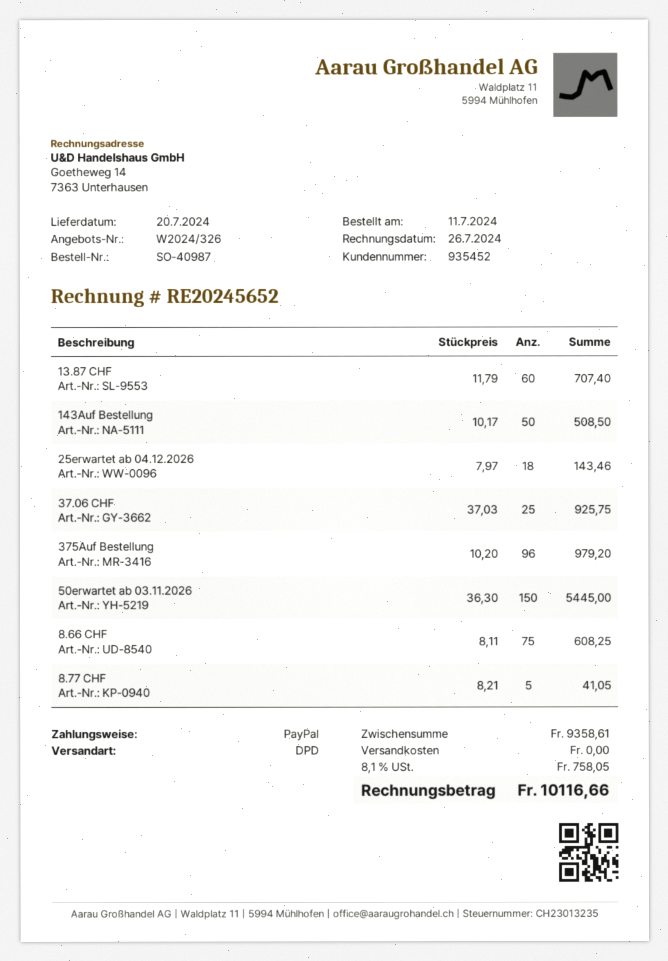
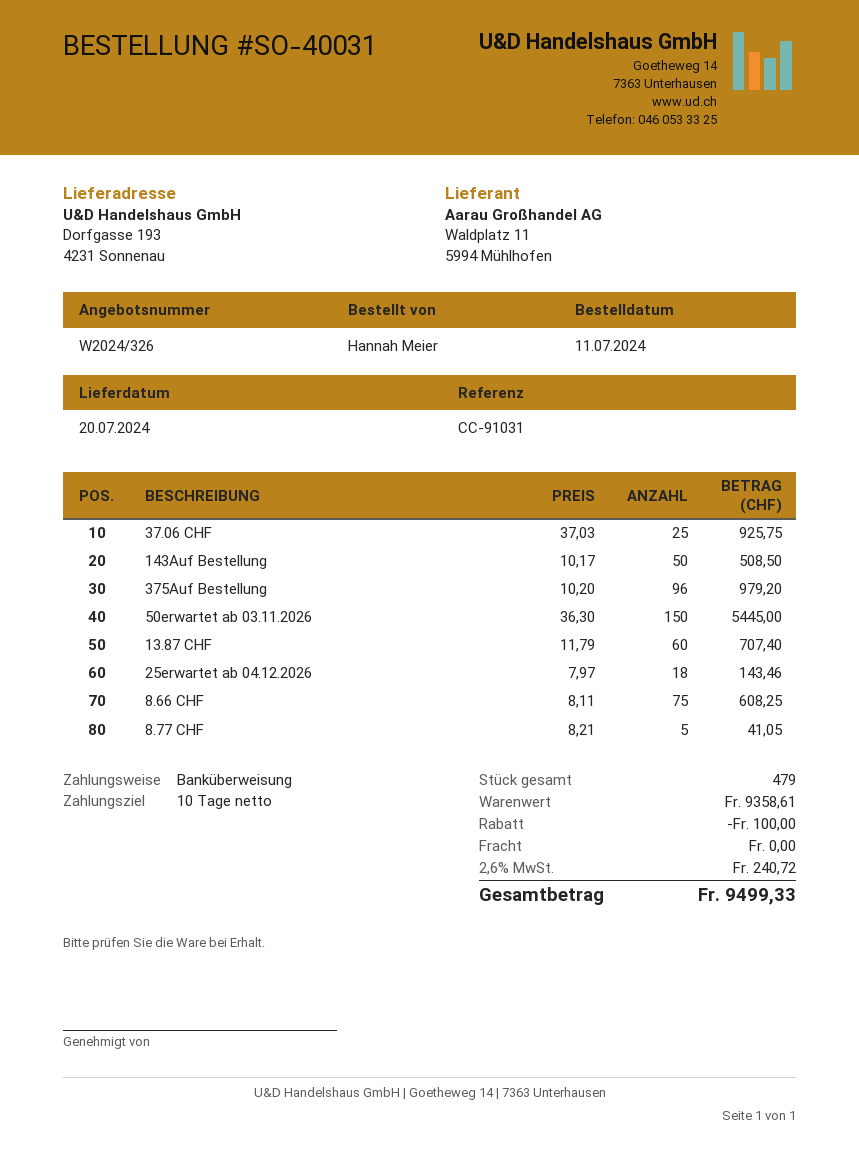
order number: SO-40987 -> SO-40031
payment method: PayPal -> bank transfer
discount: none -> 100.00
tax: 8.1% = 758.05 -> 2.6% = 240.72
total: 10116.66 -> 9499.33

